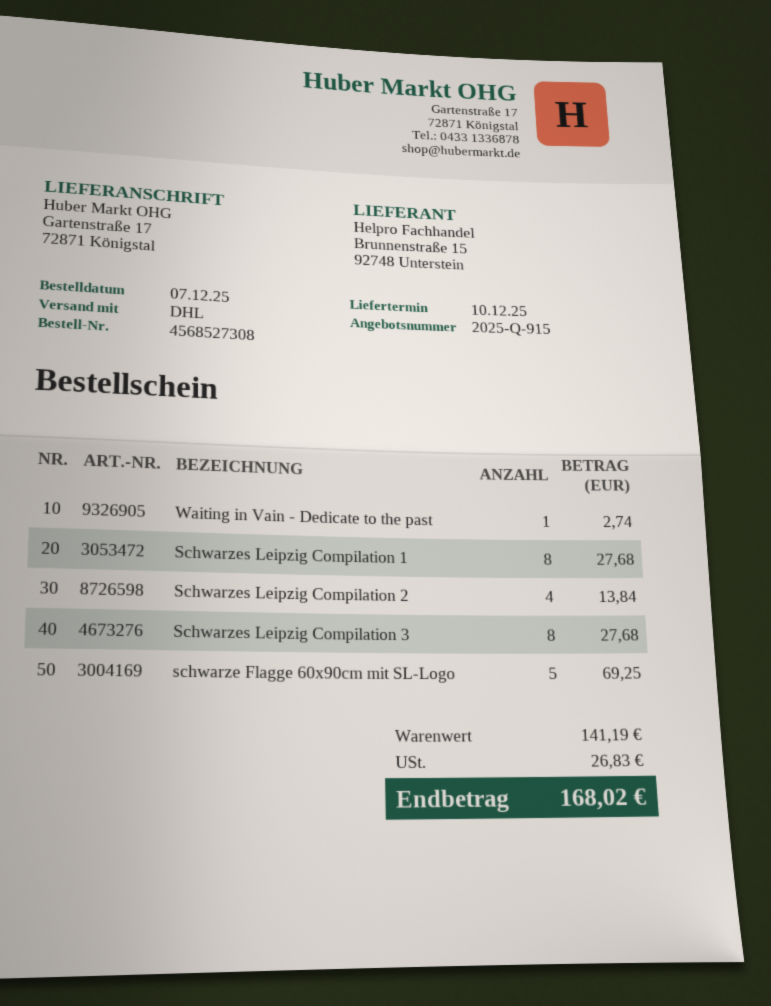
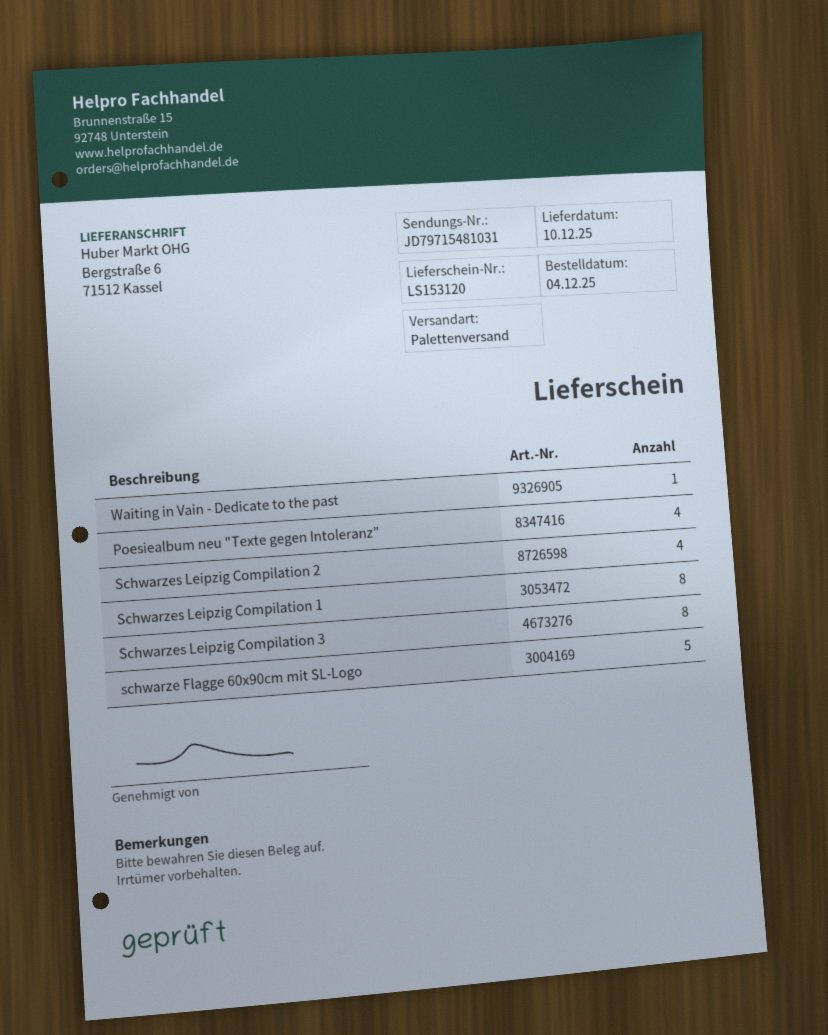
order date: 2025-12-07 -> 2025-12-04
shipping method: DHL -> pallet freight
ship to: Gartenstraße 17, 72871 Königstal -> Bergstraße 6, 71512 Kassel
Poesiealbum neu "Texte gegen Intoleranz": none -> 4

